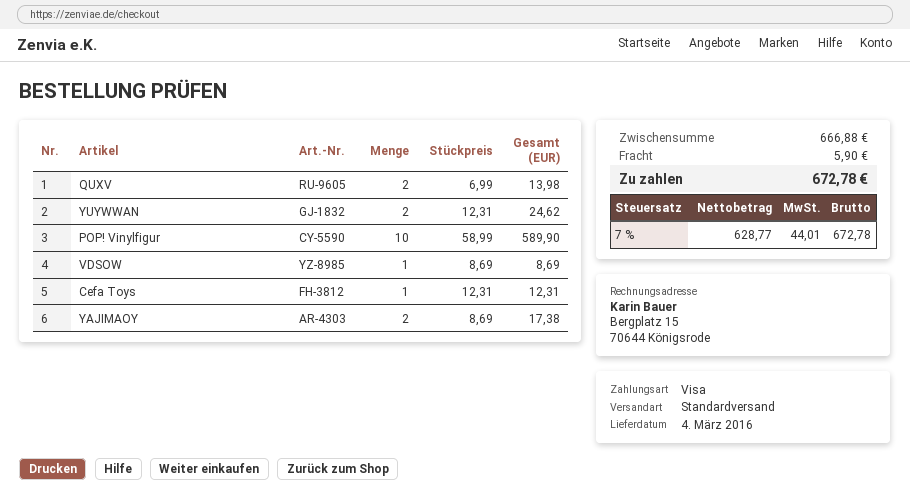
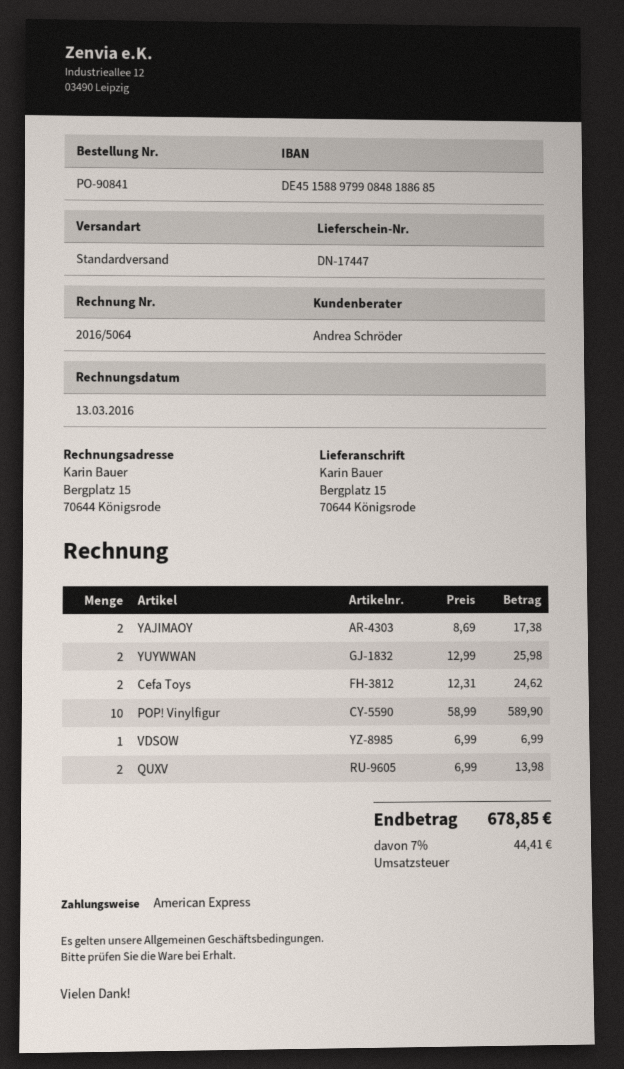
payment method: Visa -> American Express
YUYWWAN: 2 x 12.31 = 24.62 -> 2 x 12.99 = 25.98
VDSOW: 1 x 8.69 = 8.69 -> 1 x 6.99 = 6.99
Cefa Toys: 1 x 12.31 = 12.31 -> 2 x 12.31 = 24.62
shipping: 5.90 -> none
tax: 7% = 44.01 -> 7% = 44.41
total: 672.78 -> 678.85

